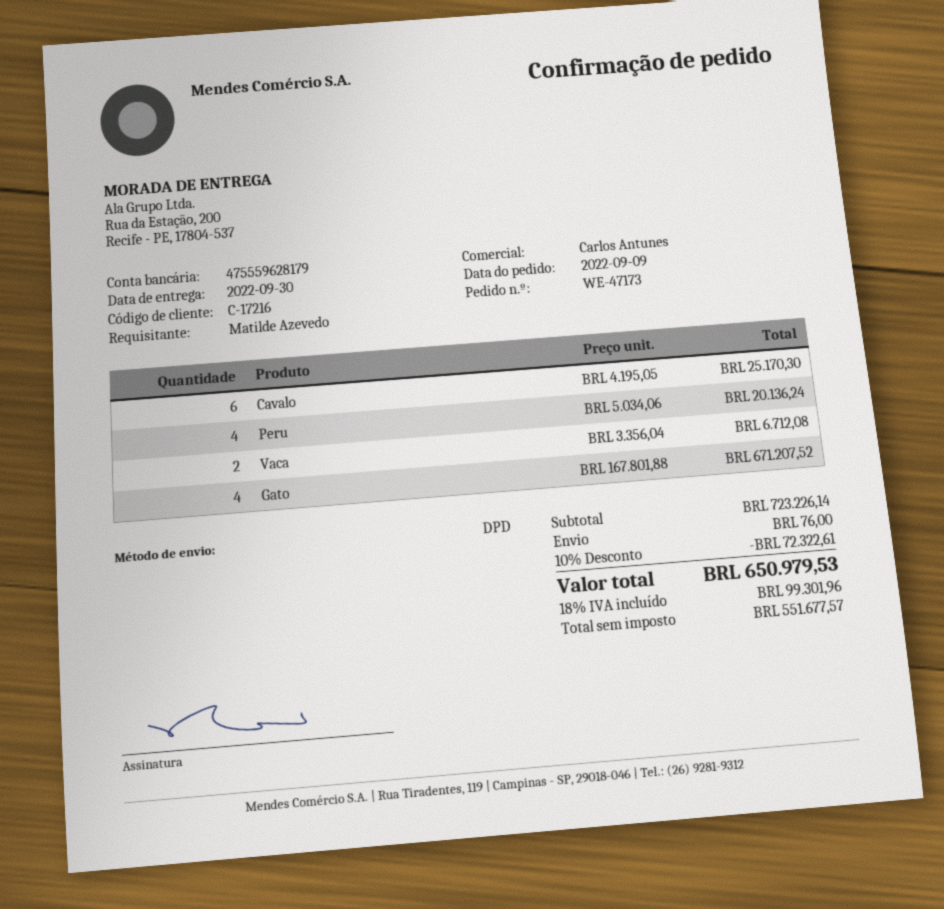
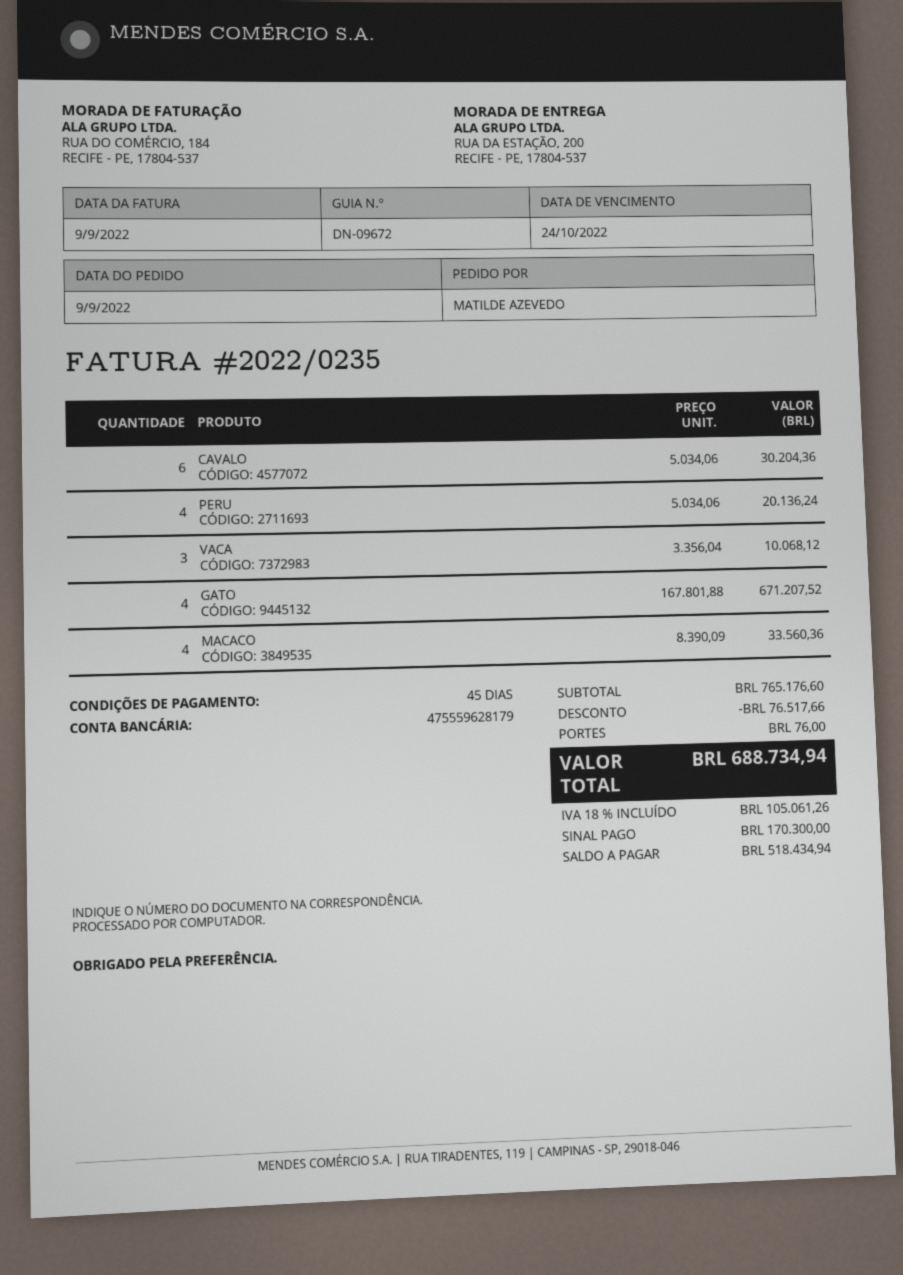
Cavalo: 6 x 4195.05 = 25170.30 -> 6 x 5034.06 = 30204.36
Vaca: 2 x 3356.04 = 6712.08 -> 3 x 3356.04 = 10068.12
MACACO: none -> 4 x 8390.09 = 33560.36
subtotal: 723226.14 -> 765176.60
discount: 72322.61 -> 76517.66
tax: 18% = 99301.96 -> 18% = 105061.26
total: 650979.53 -> 688734.94

